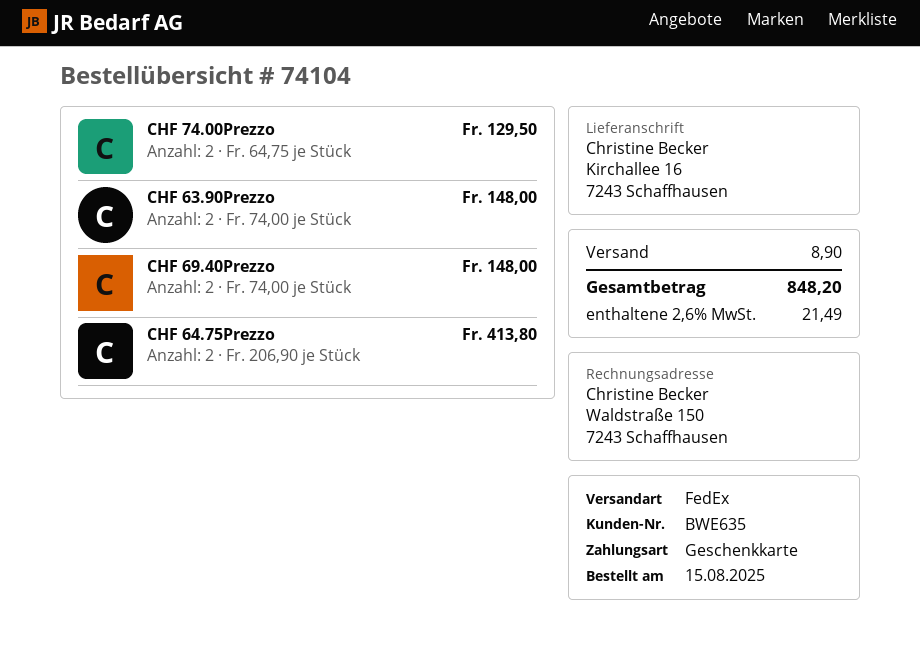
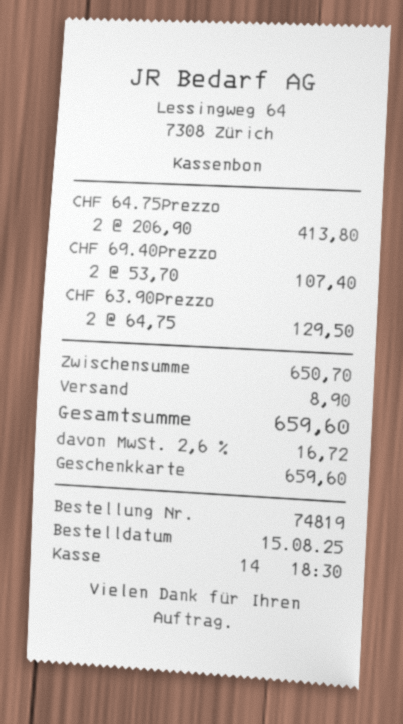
order number: 74104 -> 74819
CHF 74.00Prezzo: 2 x 64.75 = 129.50 -> none
CHF 63.90Prezzo: 2 x 74.00 = 148.00 -> 2 x 64.75 = 129.50
CHF 69.40Prezzo: 2 x 74.00 = 148.00 -> 2 x 53.70 = 107.40
tax: 2.6% = 21.49 -> 2.6% = 16.72
total: 848.20 -> 659.60

